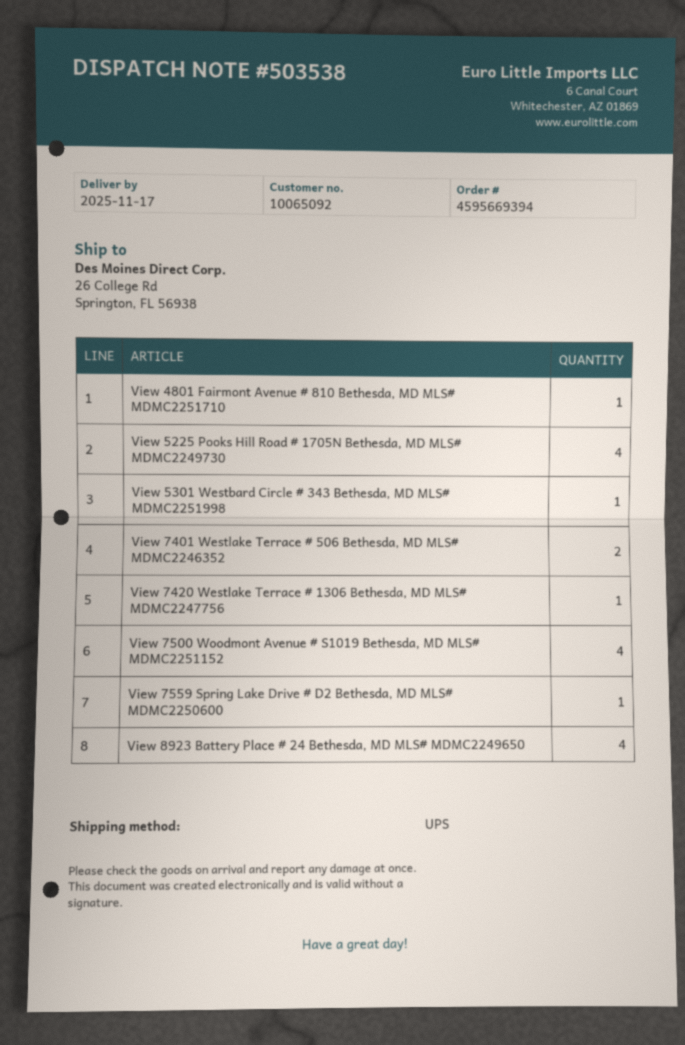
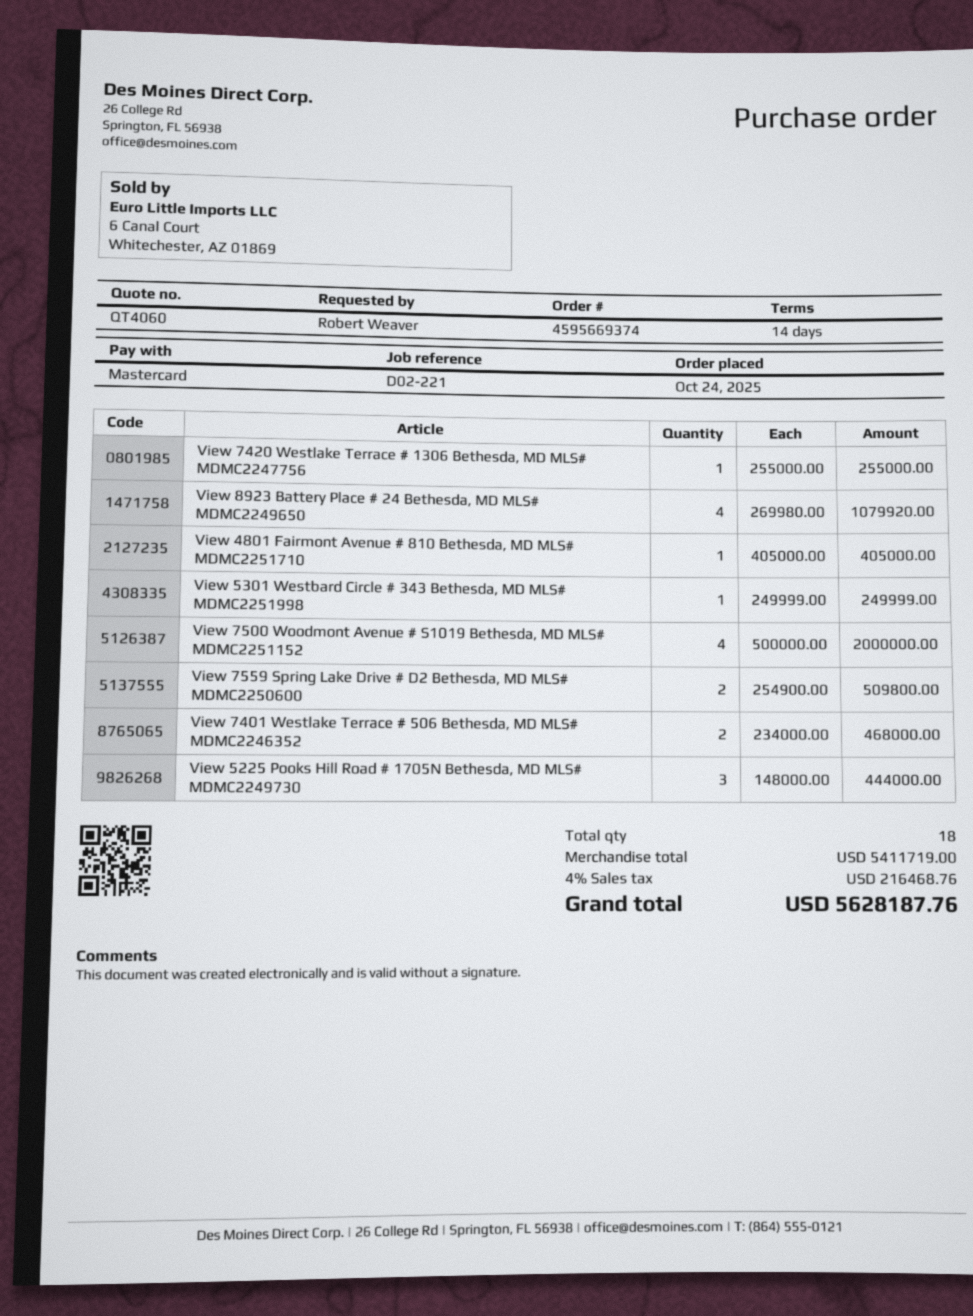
order number: 4595669394 -> 4595669374
View 5225 Pooks Hill Road # 1705N Bethesda, MD MLS# MDMC2249730: 4 -> 3
View 7559 Spring Lake Drive # D2 Bethesda, MD MLS# MDMC2250600: 1 -> 2

